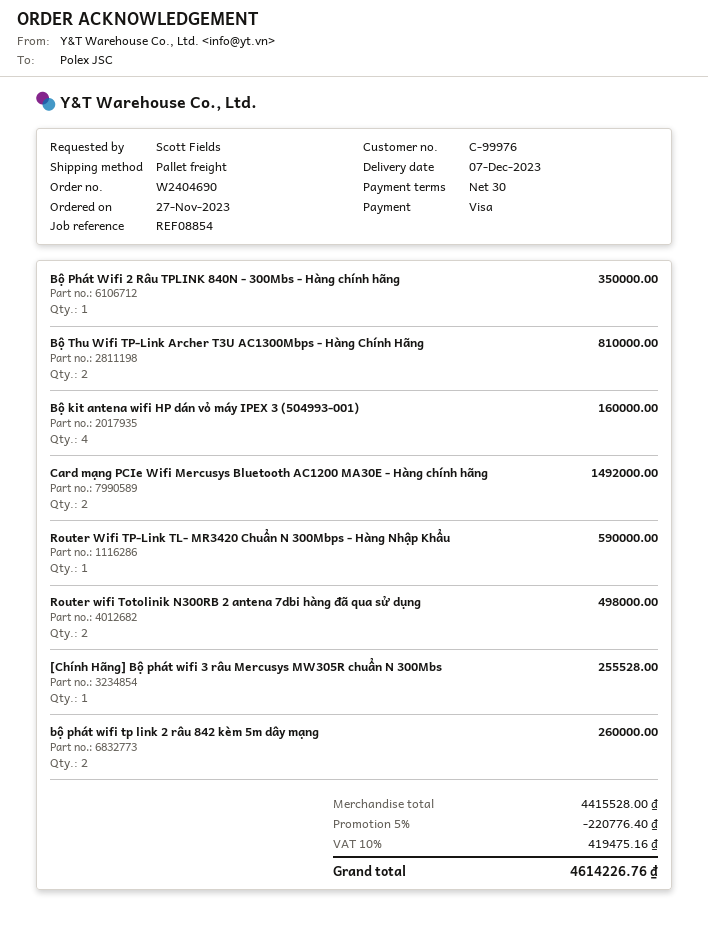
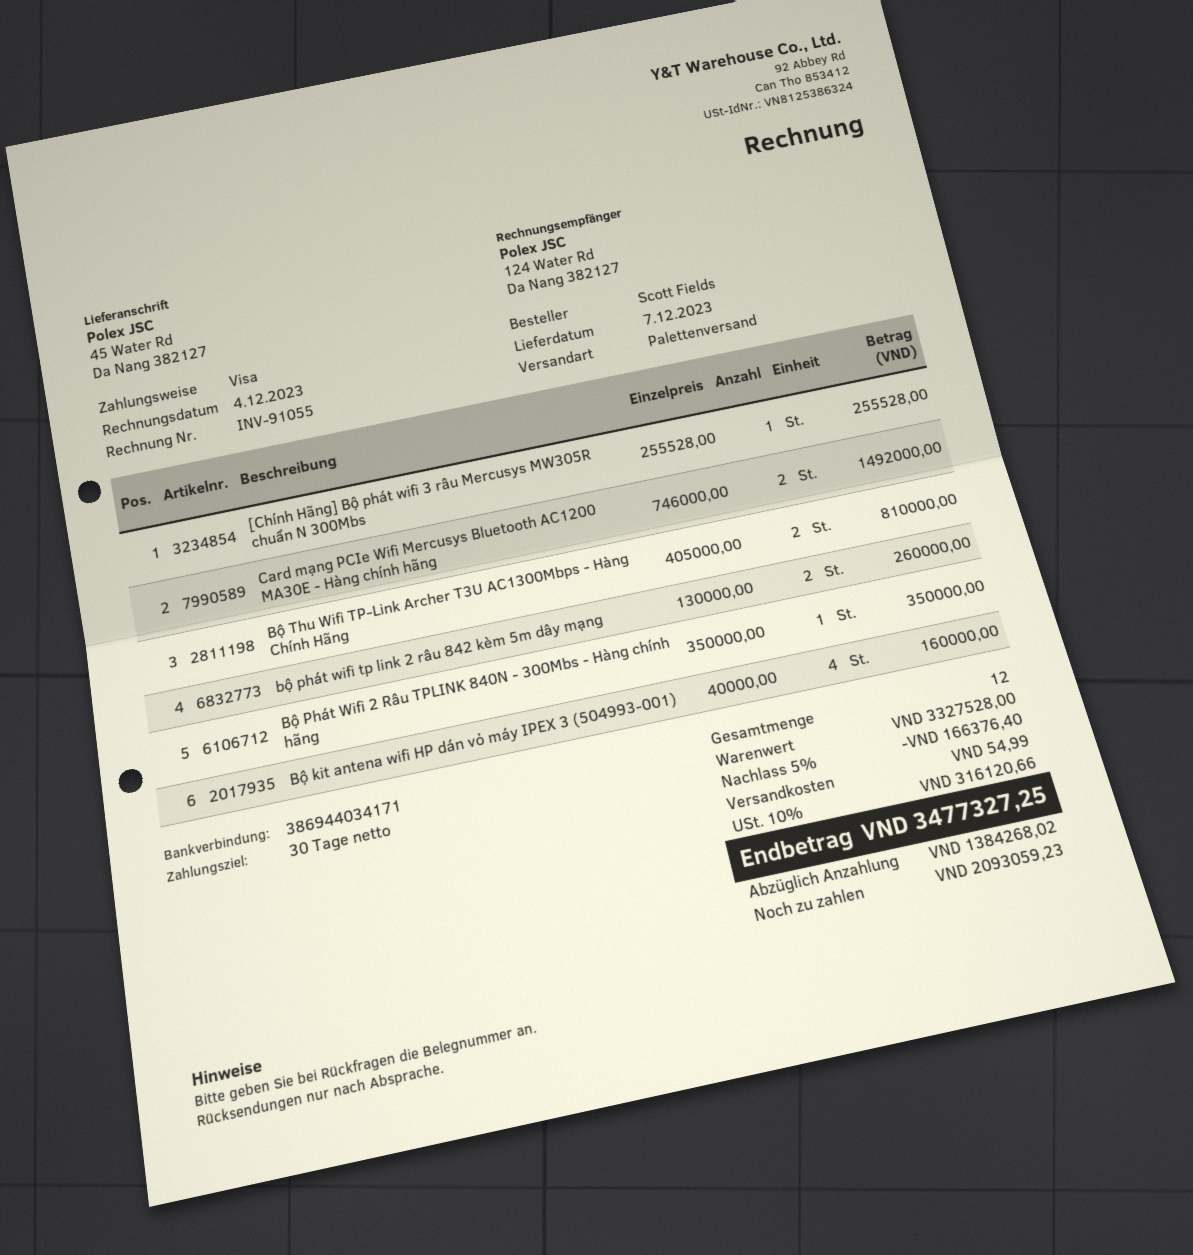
Router Wifi TP-Link TL- MR3420 Chuẩn N 300Mbps - Hàng Nhập Khẩu: 1 for 590000.00 -> none
Router wifi Totolinik N300RB 2 antena 7dbi hàng đã qua sử dụng: 2 for 498000.00 -> none
subtotal: 4415528.00 -> 3327528.00
discount: 5% = 220776.40 -> 5% = 166376.40
shipping: none -> 54.99
tax: 10% = 419475.16 -> 10% = 316120.66
total: 4614226.76 -> 3477327.25

